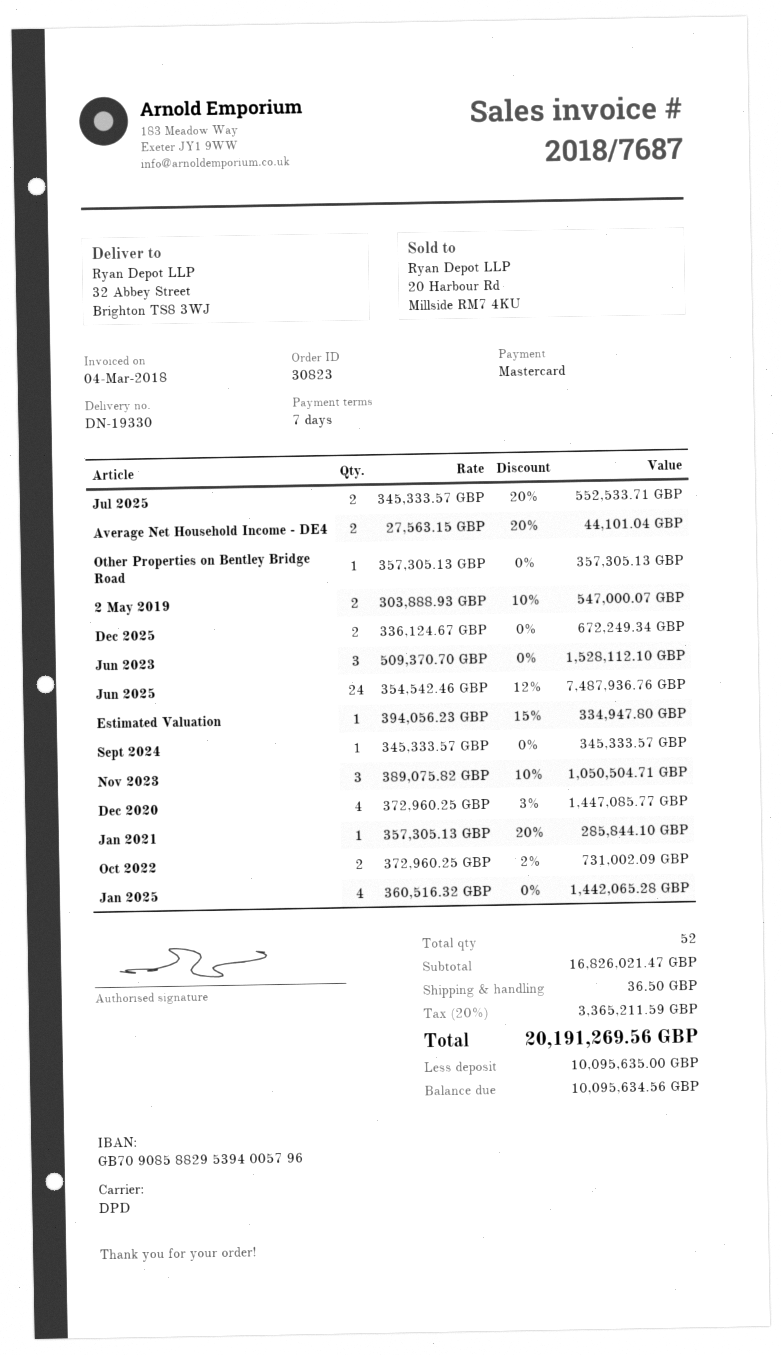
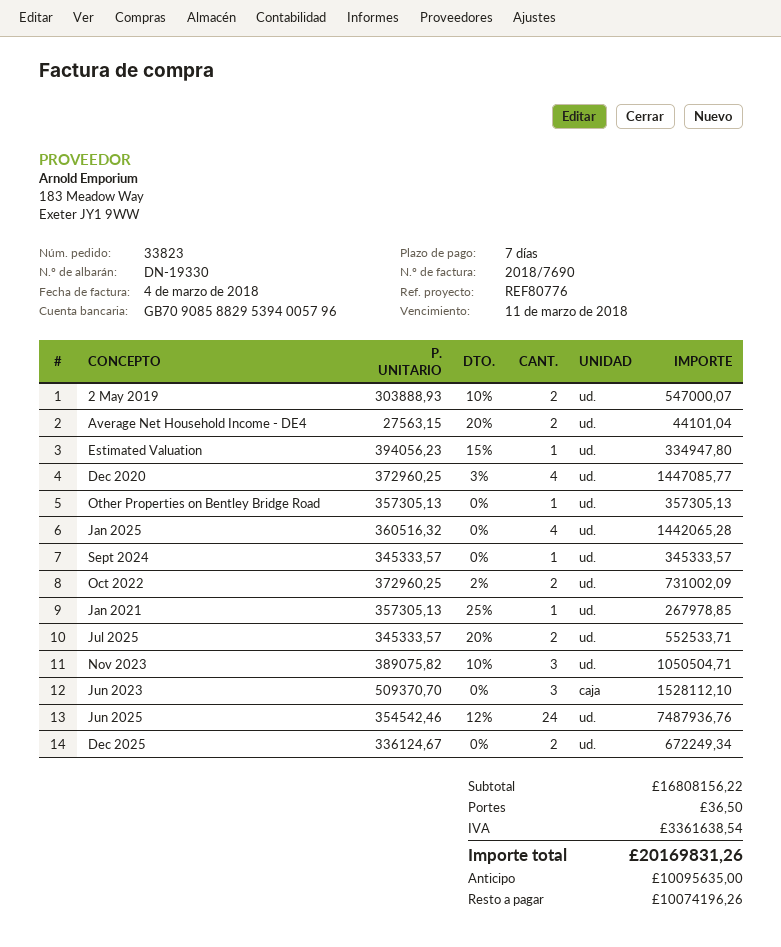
order number: 30823 -> 33823
invoice number: 2018/7687 -> 2018/7690
Jan 2021: 1 x 357305.13 - 20% = 285844.10 -> 1 x 357305.13 - 25% = 267978.85
subtotal: 16826021.47 -> 16808156.22
tax: 3365211.59 -> 3361638.54
total: 20191269.56 -> 20169831.26
balance: 10095634.56 -> 10074196.26

